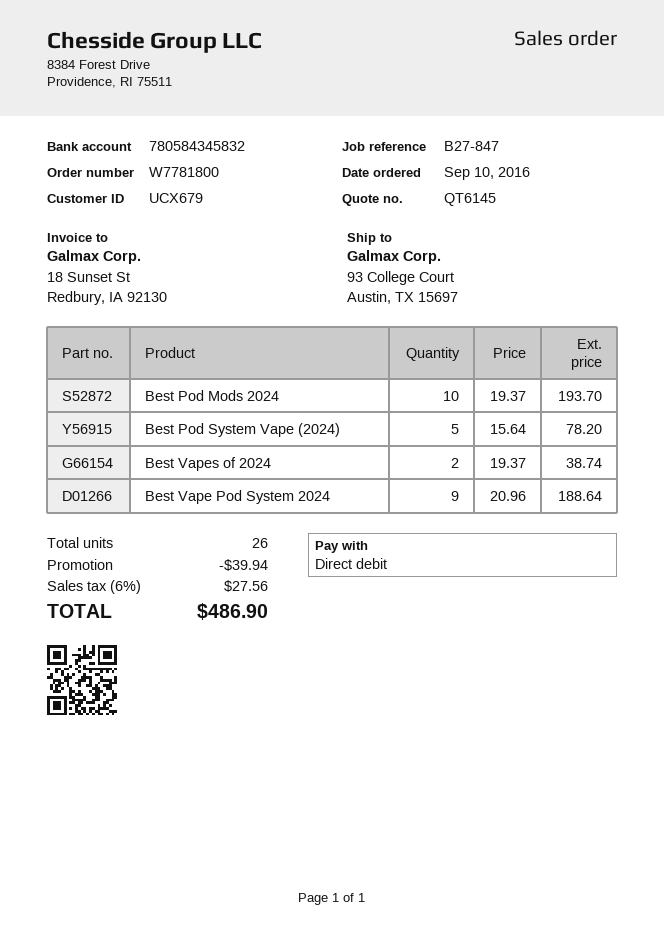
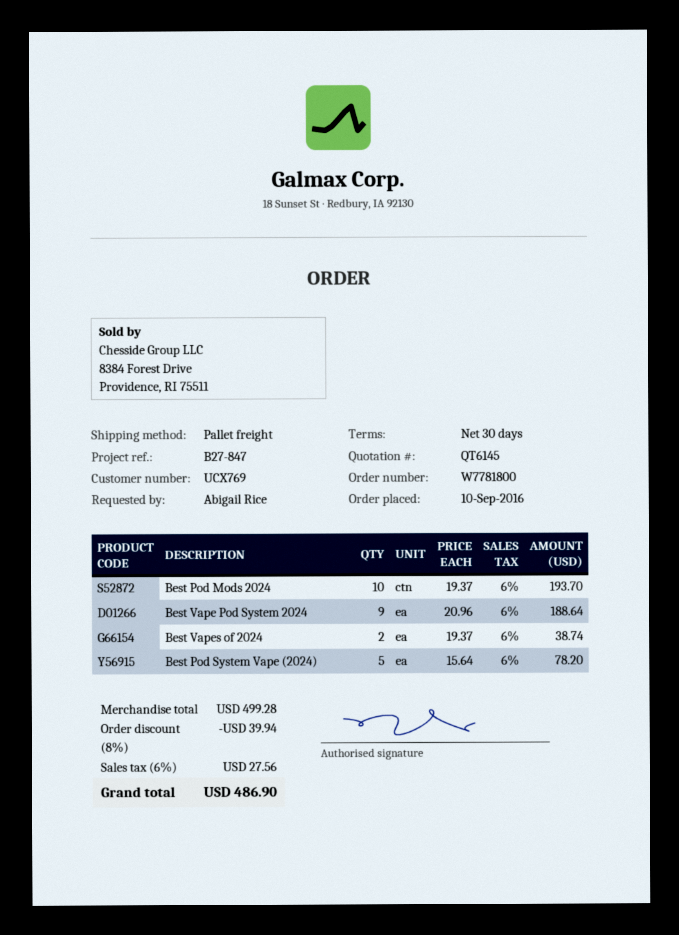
customer number: UCX679 -> UCX769

